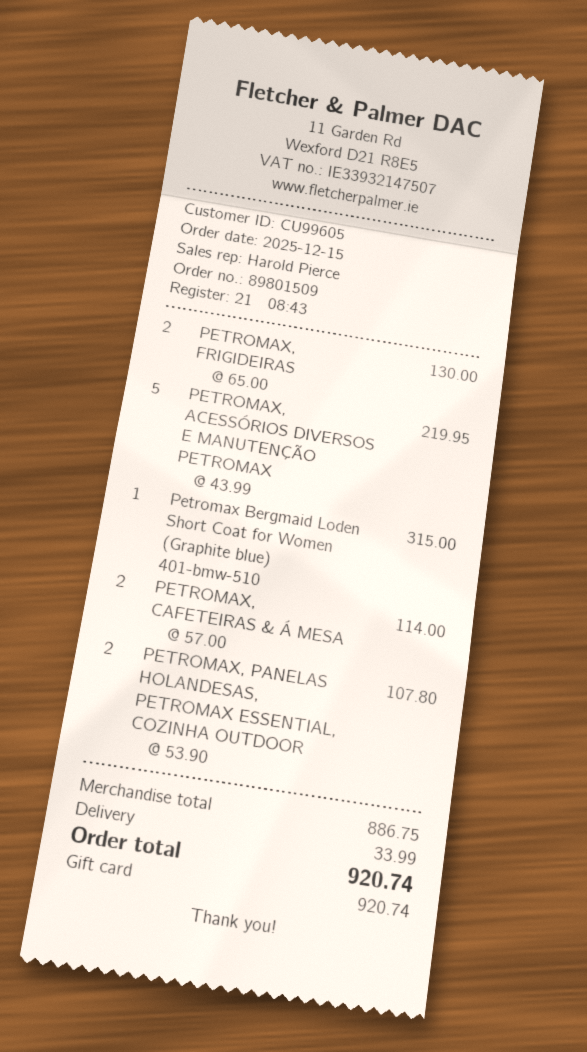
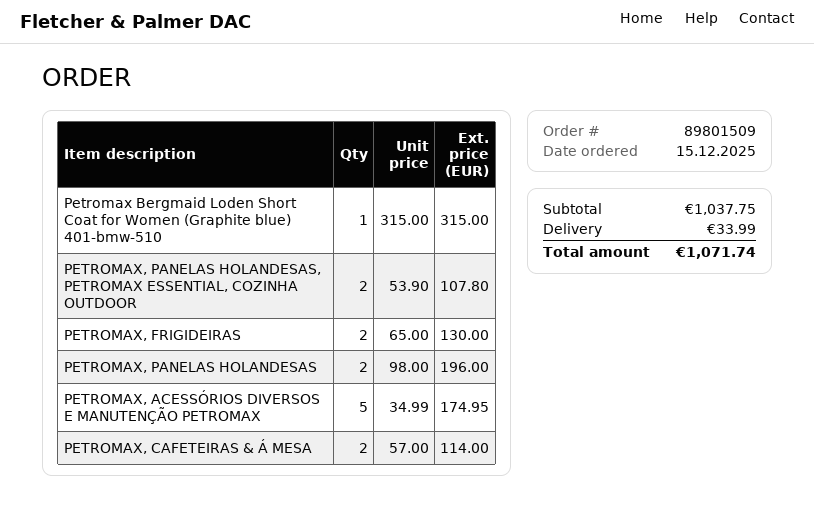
PETROMAX, ACESSÓRIOS DIVERSOS E MANUTENÇÃO PETROMAX: 5 x 43.99 = 219.95 -> 5 x 34.99 = 174.95
PETROMAX, PANELAS HOLANDESAS: none -> 2 x 98.00 = 196.00
subtotal: 886.75 -> 1037.75
total: 920.74 -> 1071.74

